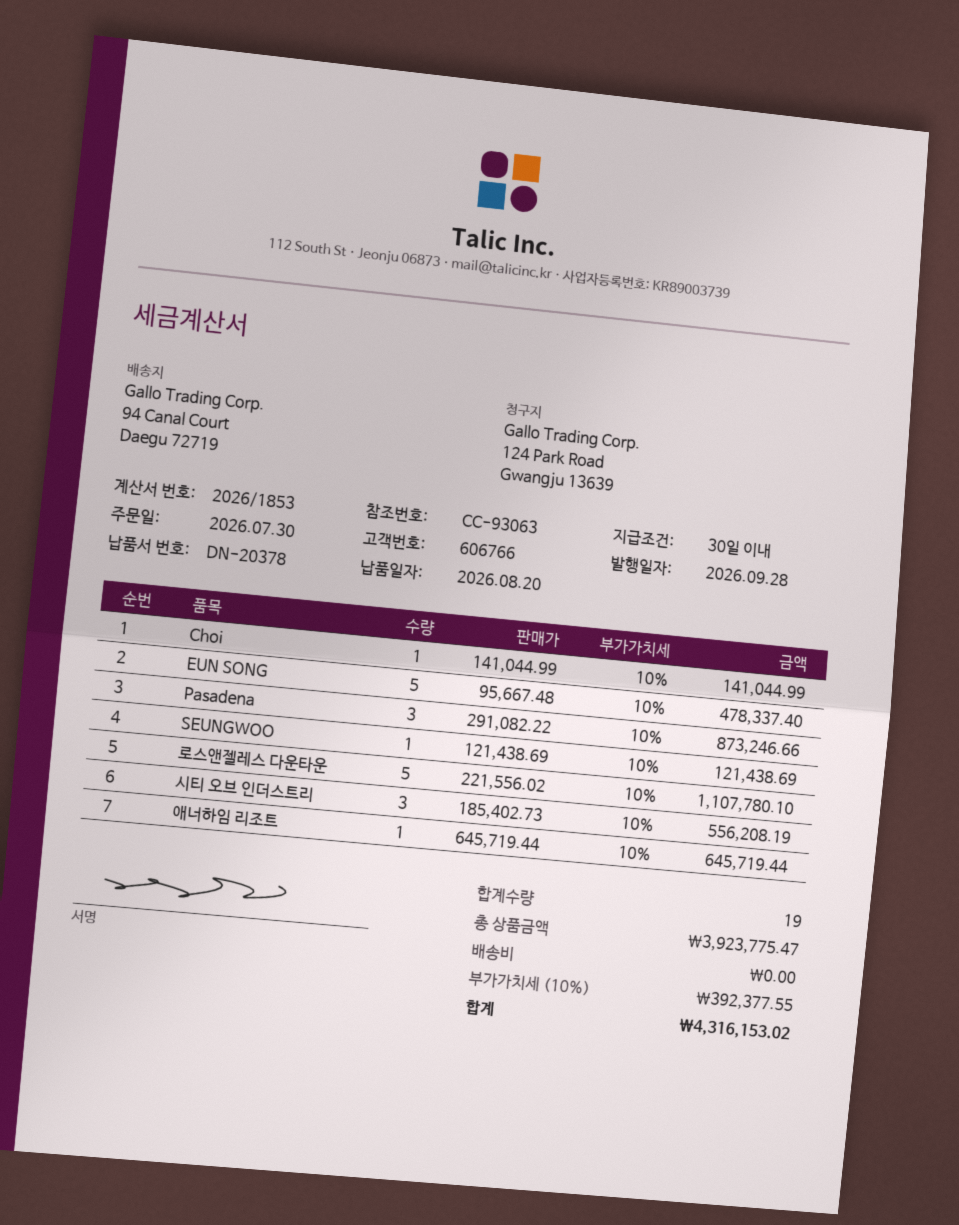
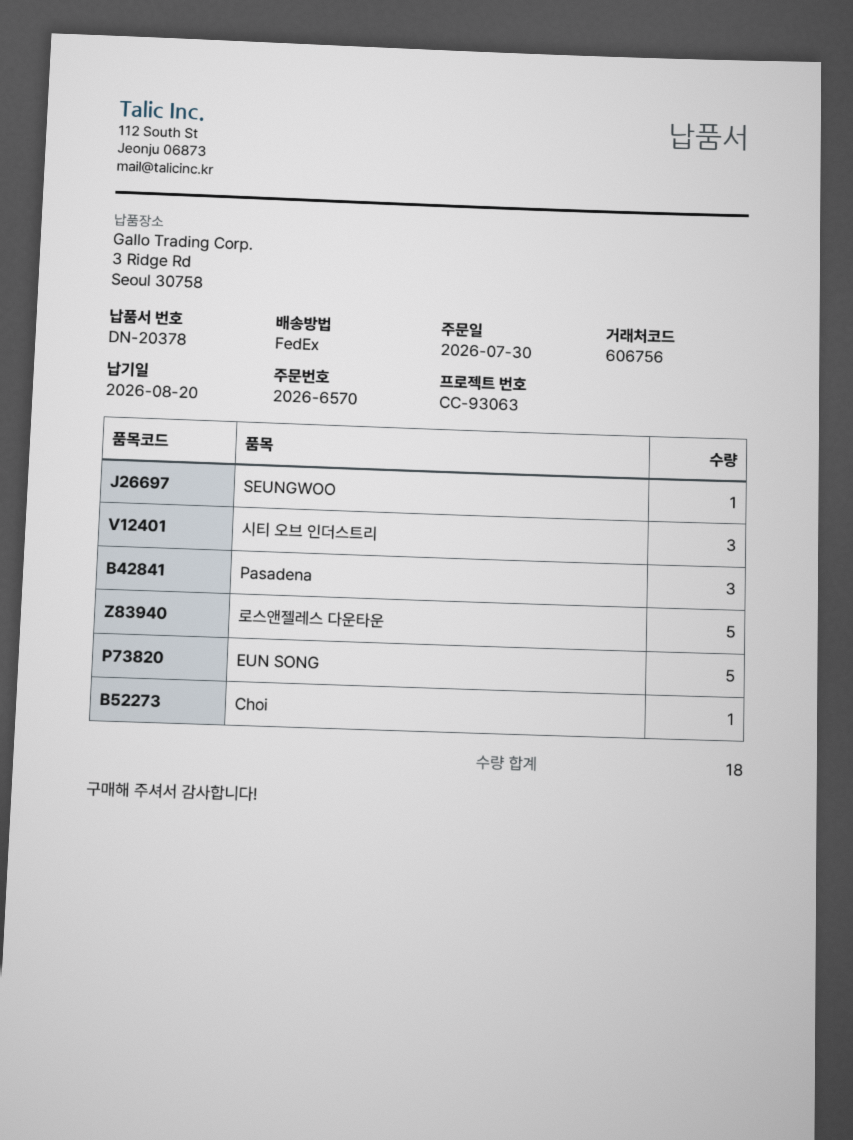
customer number: 606766 -> 606756
ship to: 94 Canal Court, Daegu 72719 -> 3 Ridge Rd, Seoul 30758
애너하임 리조트: 1 -> none
total quantity: 19 -> 18

